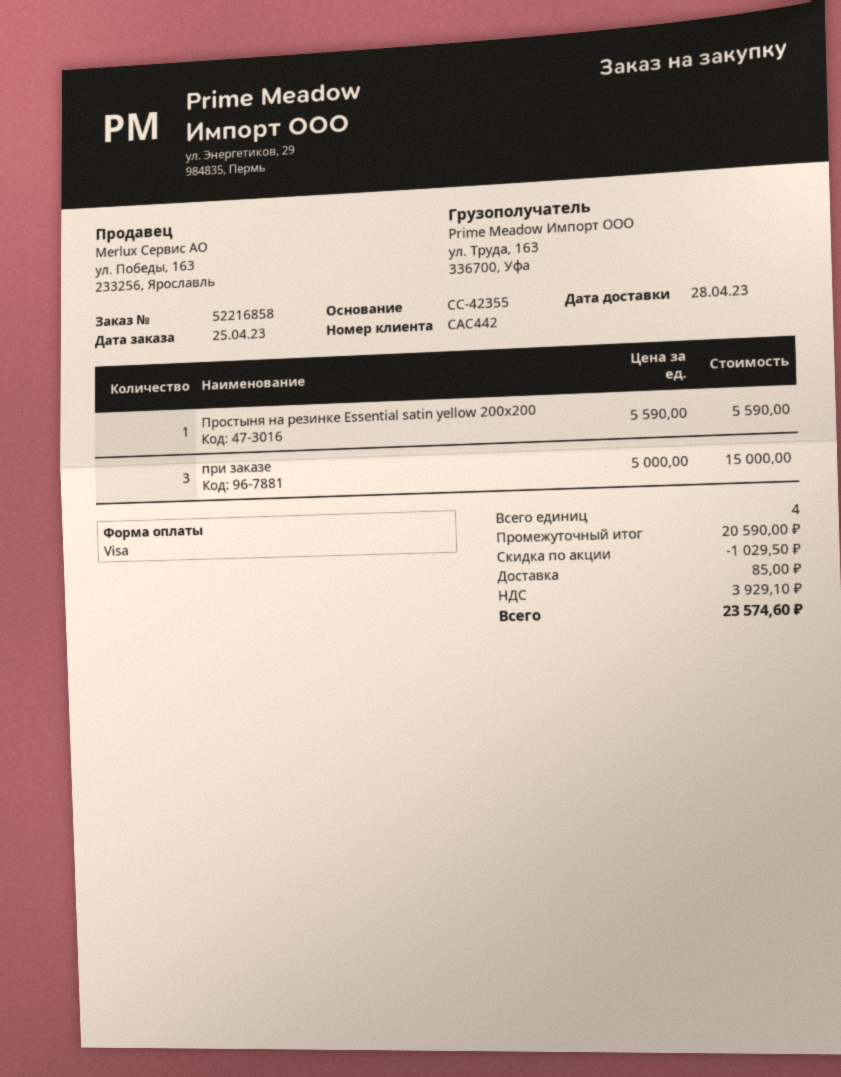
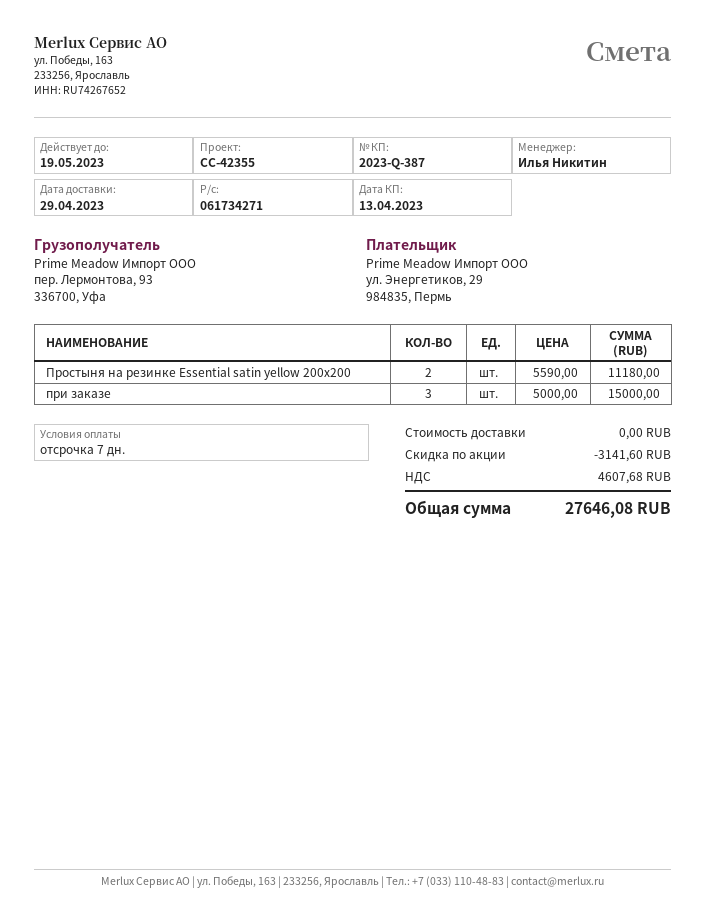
delivery date: 2023-04-28 -> 2023-04-29
ship to: ул. Труда, 163, 336700, Уфа -> пер. Лермонтова, 93, 336700, Уфа
Простыня на резинке Essential satin yellow 200х200: 1 x 5590.00 = 5590.00 -> 2 x 5590.00 = 11180.00
discount: 1029.50 -> 3141.60
shipping: 85.00 -> 0.00
tax: 3929.10 -> 4607.68
total: 23574.60 -> 27646.08

